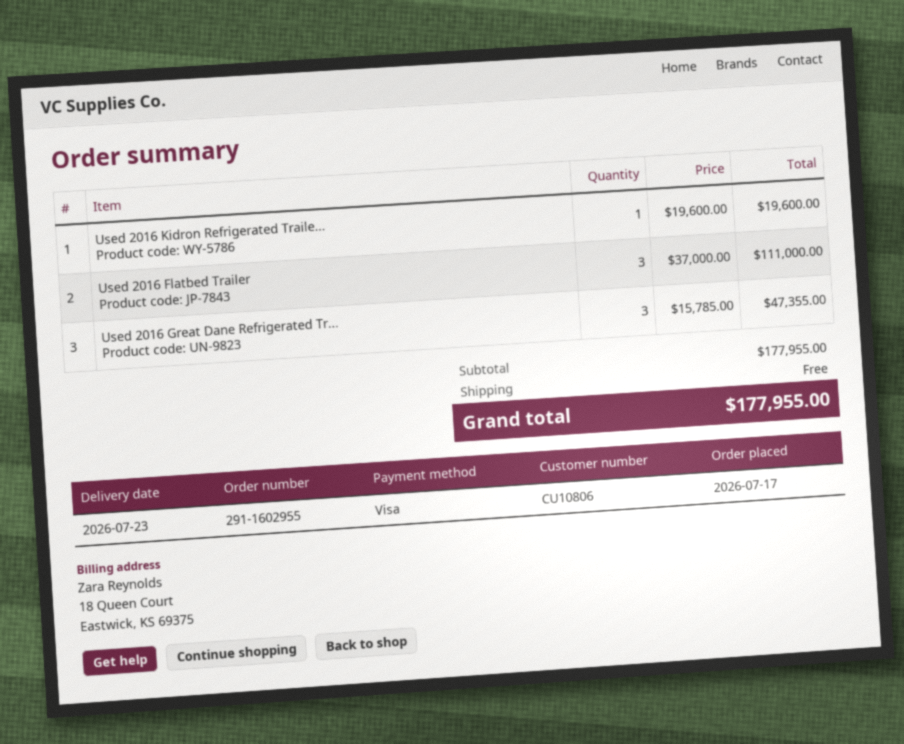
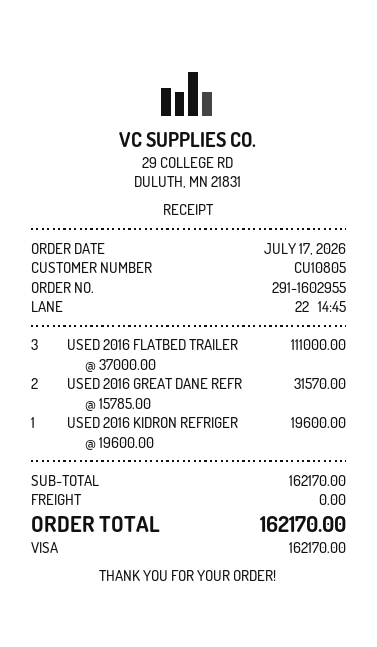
customer number: CU10806 -> CU10805
Used 2016 Great Dane Refrigerated Tr...: 3 x 15785.00 = 47355.00 -> 2 x 15785.00 = 31570.00
subtotal: 177955.00 -> 162170.00
total: 177955.00 -> 162170.00

